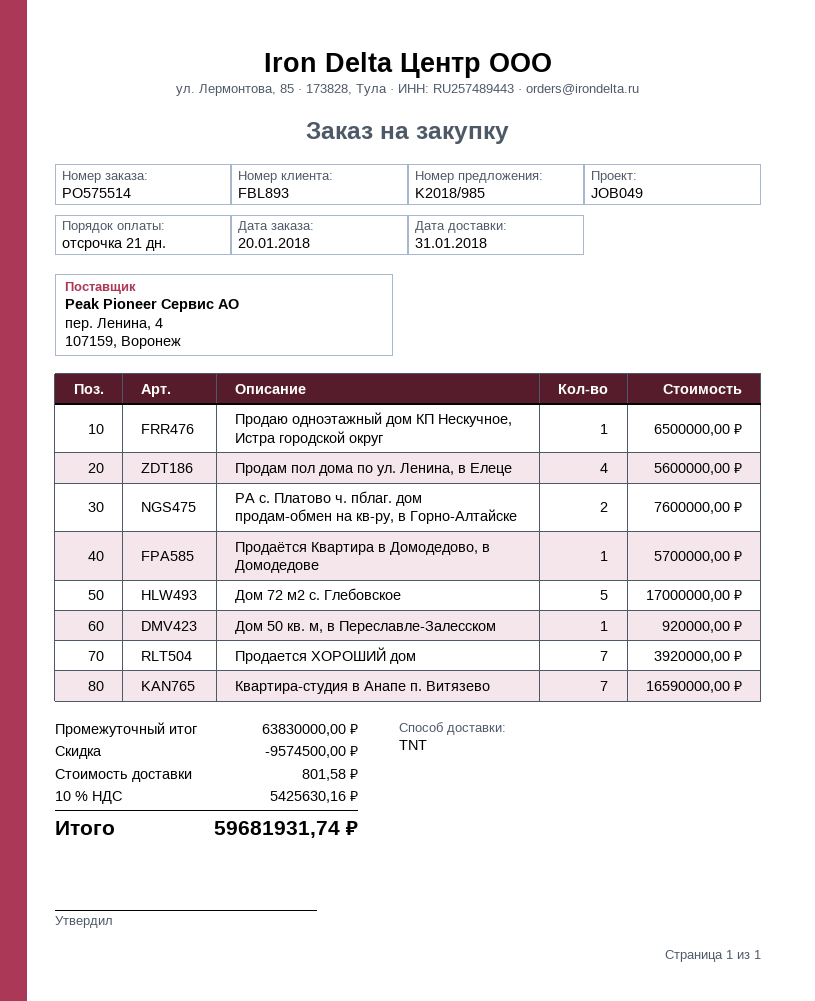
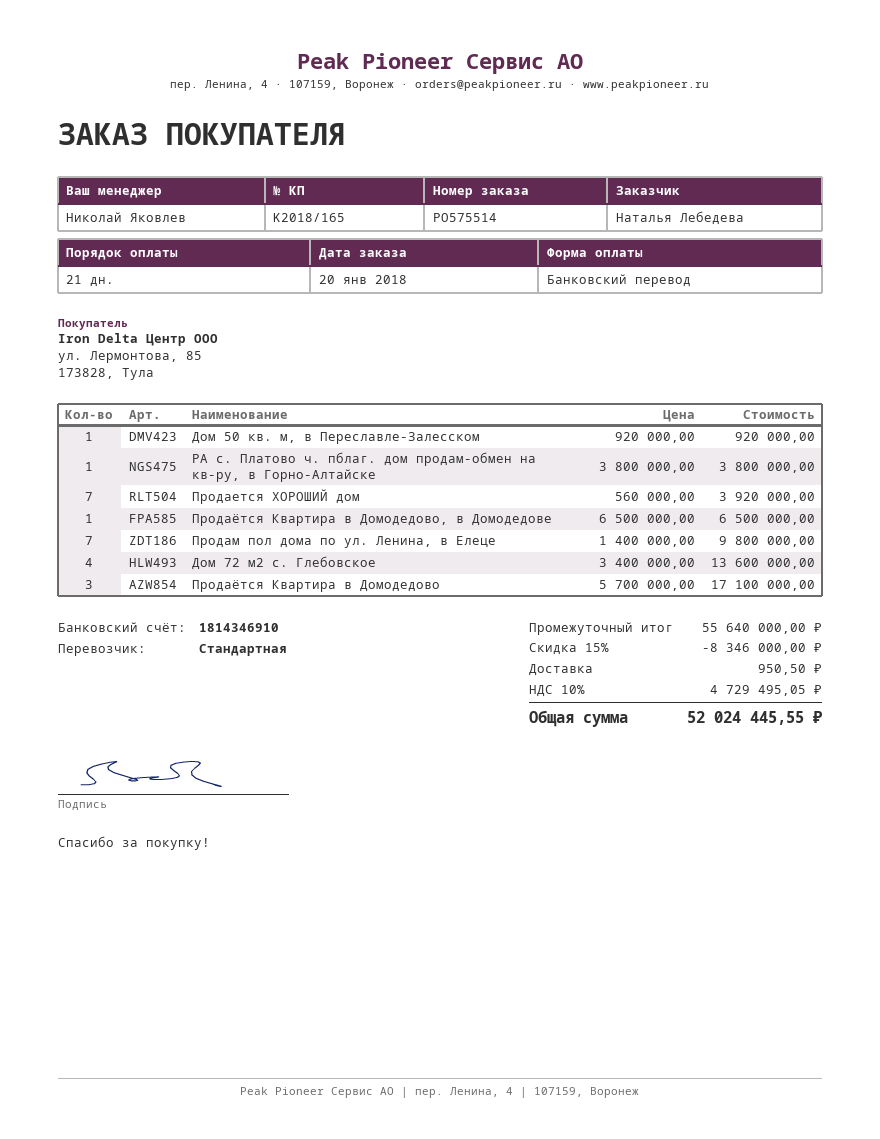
quote number: K2018/985 -> K2018/165
shipping method: TNT -> standard
Продаю одноэтажный дом КП Нескучное, Истра городской округ: 1 for 6500000.00 -> none
Продам пол дома по ул. Ленина, в Елеце: 4 for 5600000.00 -> 7 for 9800000.00
РА с. Платово ч. пблаг. дом продам-обмен на кв-ру, в Горно-Алтайске: 2 for 7600000.00 -> 1 for 3800000.00
Продаётся Квартира в Домодедово, в Домодедове: 1 for 5700000.00 -> 1 for 6500000.00
Дом 72 м2 с. Глебовское: 5 for 17000000.00 -> 4 for 13600000.00
Квартира-студия в Анапе п. Витязево: 7 for 16590000.00 -> none
Продаётся Квартира в Домодедово: none -> 3 for 17100000.00
subtotal: 63830000.00 -> 55640000.00
discount: 9574500.00 -> 8346000.00
shipping: 801.58 -> 950.50
tax: 10% = 5425630.16 -> 10% = 4729495.05
total: 59681931.74 -> 52024445.55

